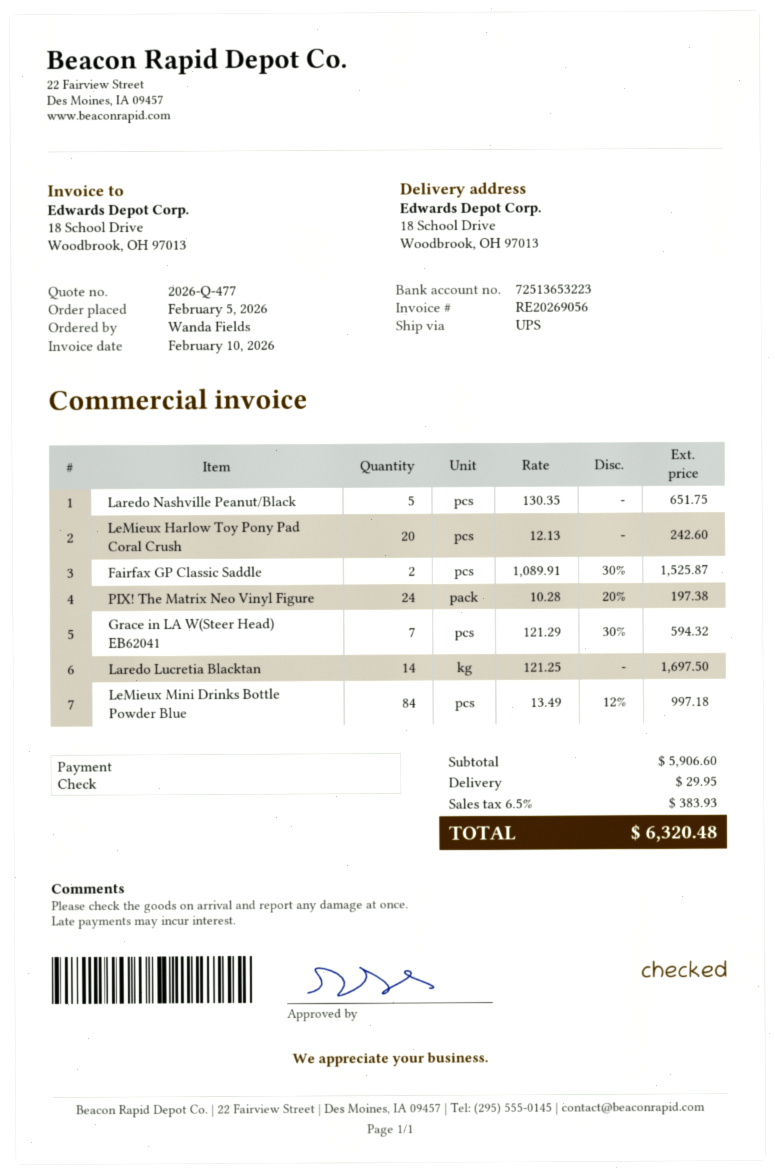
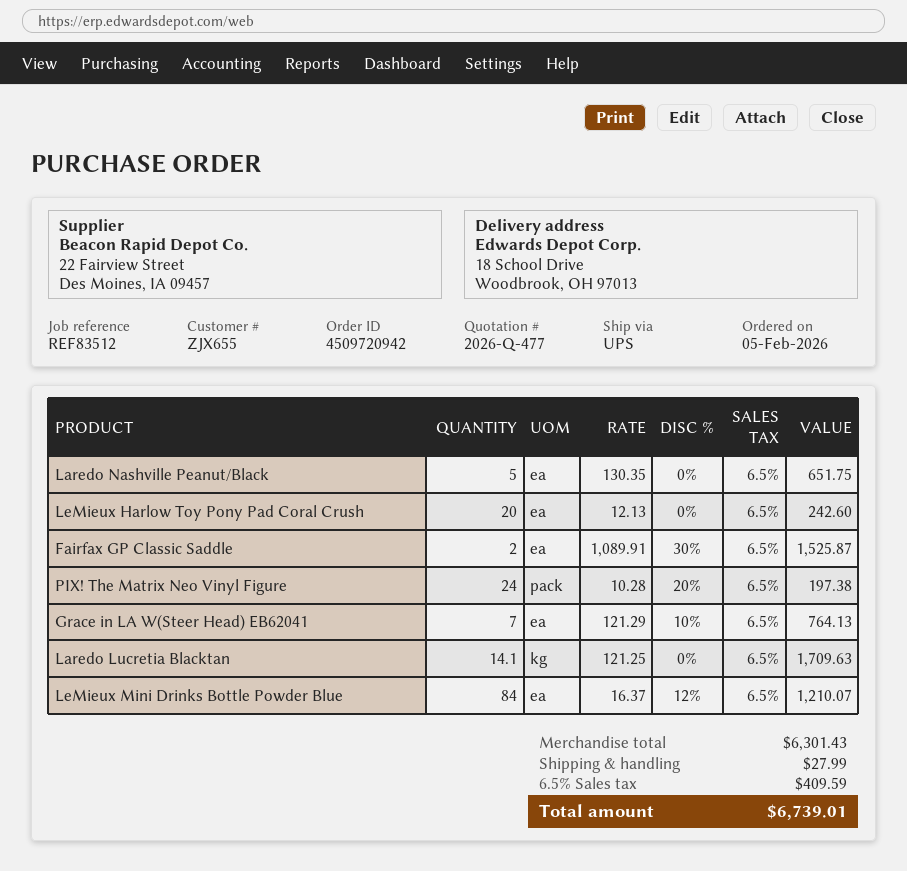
Grace in LA W(Steer Head) EB62041: 7 x 121.29 - 30% = 594.32 -> 7 x 121.29 - 10% = 764.13
Laredo Lucretia Blacktan: 14 x 121.25 = 1697.50 -> 14.1 x 121.25 = 1709.63
LeMieux Mini Drinks Bottle Powder Blue: 84 x 13.49 - 12% = 997.18 -> 84 x 16.37 - 12% = 1210.07
subtotal: 5906.60 -> 6301.43
shipping: 29.95 -> 27.99
tax: 6.5% = 383.93 -> 6.5% = 409.59
total: 6320.48 -> 6739.01

